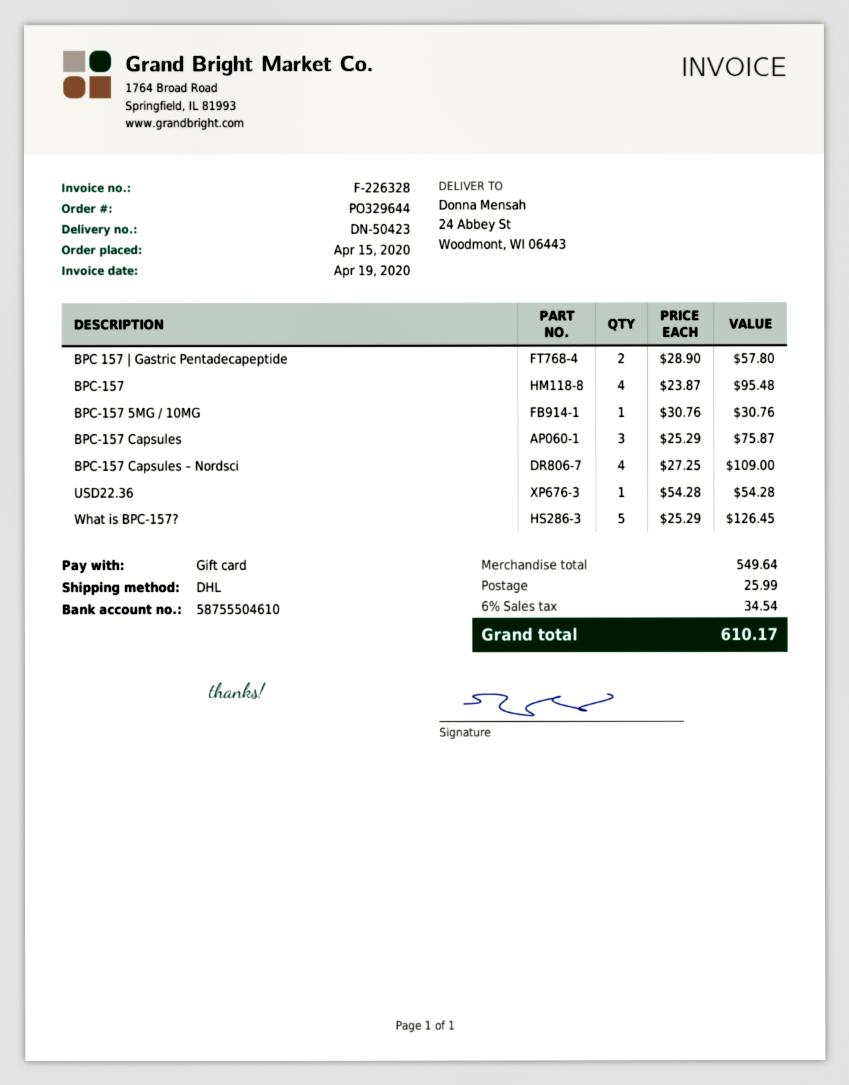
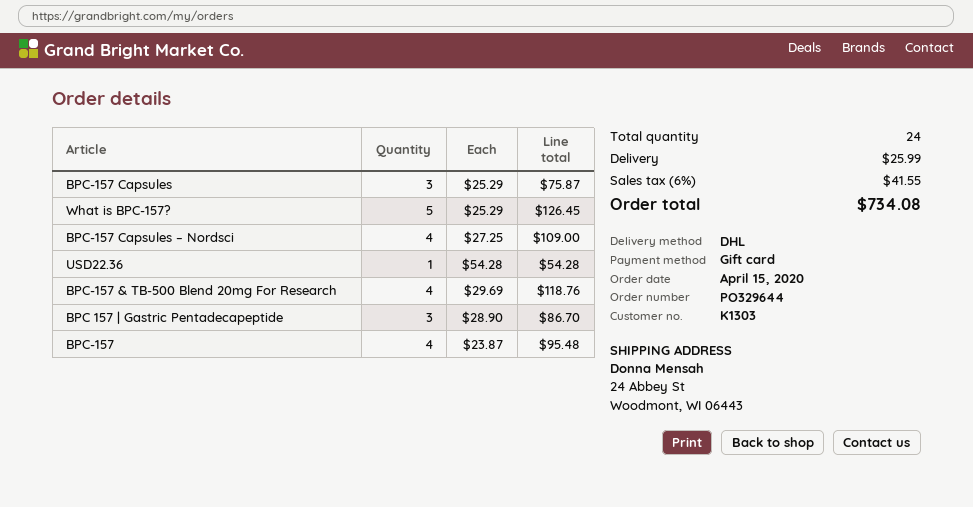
BPC 157 | Gastric Pentadecapeptide: 2 x 28.90 = 57.80 -> 3 x 28.90 = 86.70
BPC-157 5MG / 10MG: 1 x 30.76 = 30.76 -> none
BPC-157 & TB-500 Blend 20mg For Research: none -> 4 x 29.69 = 118.76
tax: 6% = 34.54 -> 6% = 41.55
total: 610.17 -> 734.08

